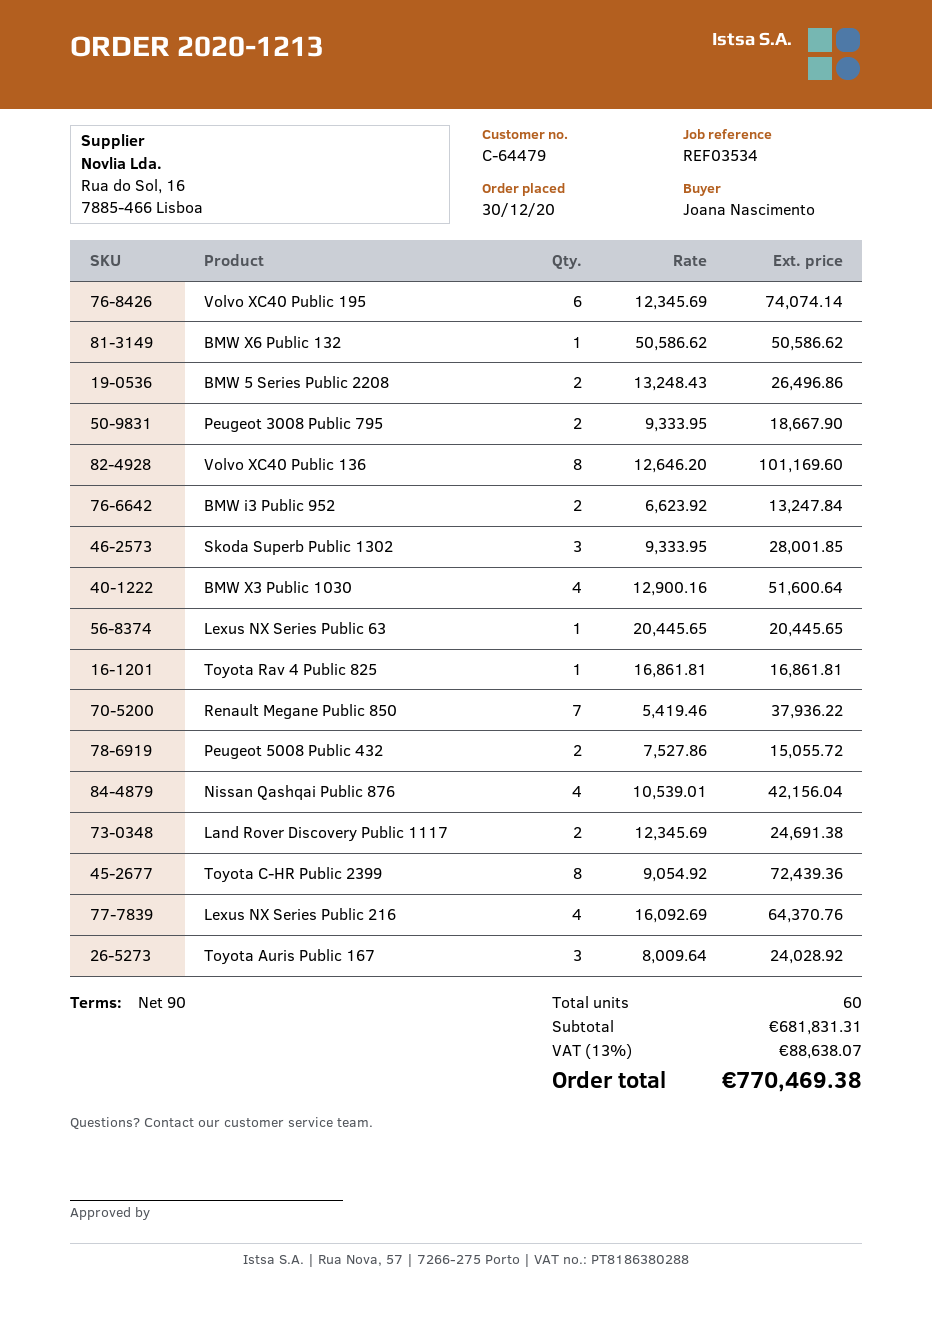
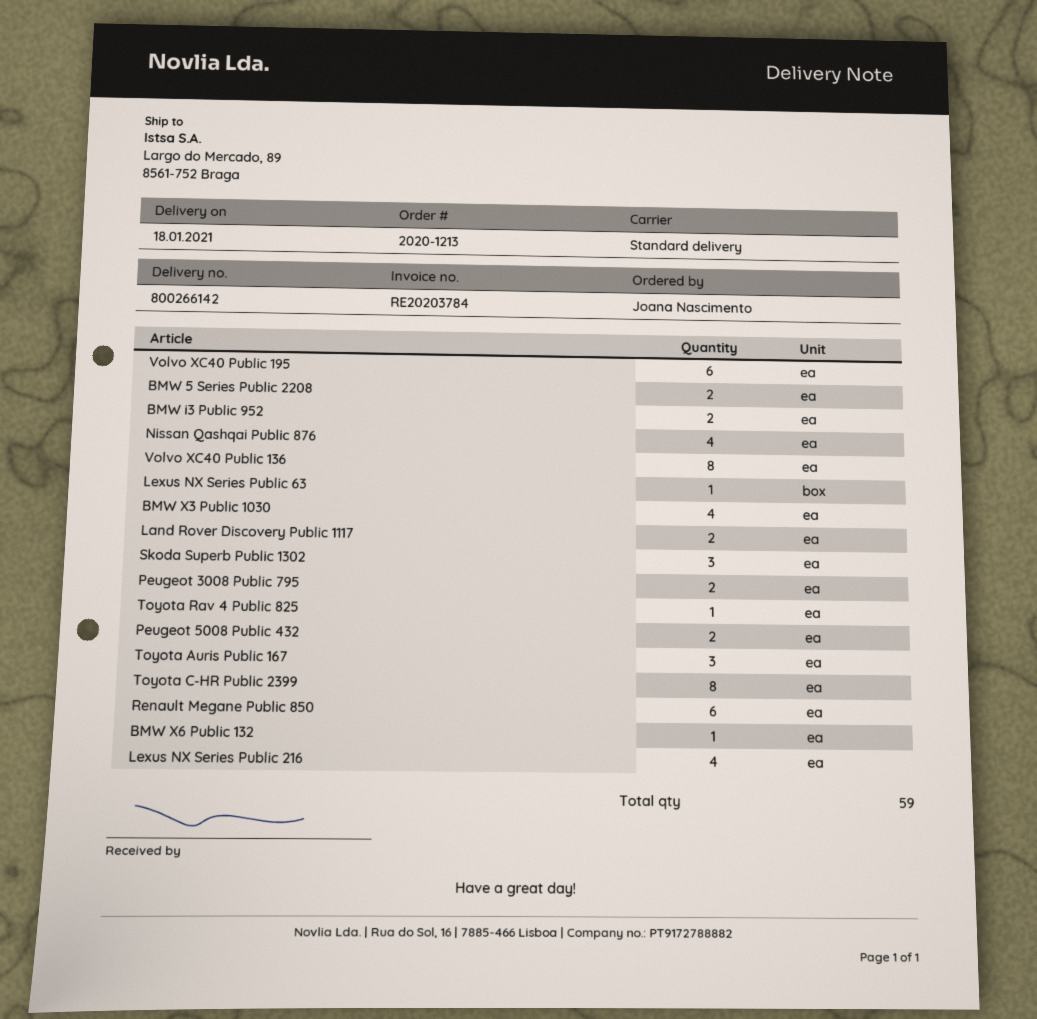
Renault Megane Public 850: 7 -> 6
total quantity: 60 -> 59

